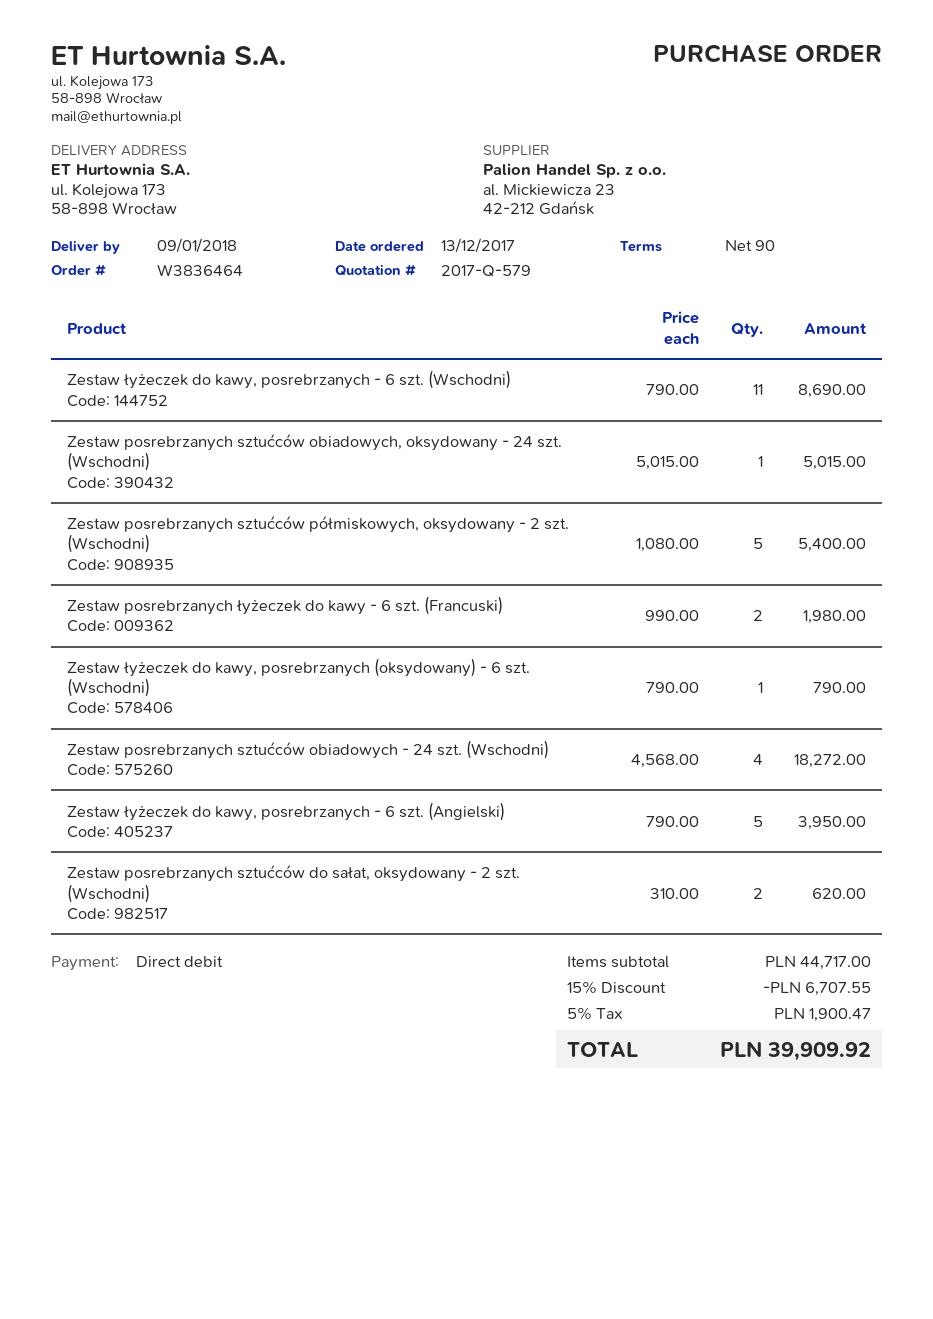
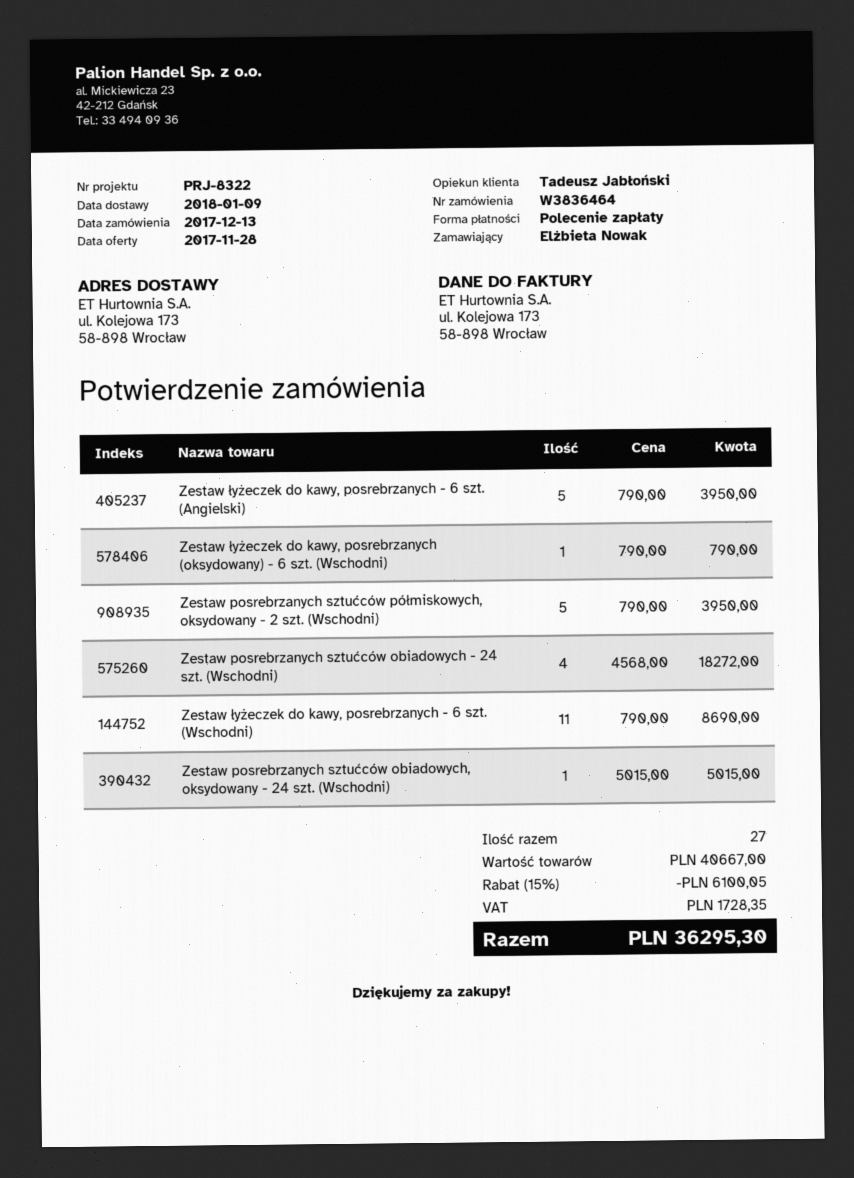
Zestaw posrebrzanych sztućców półmiskowych, oksydowany - 2 szt. (Wschodni): 5 x 1080.00 = 5400.00 -> 5 x 790.00 = 3950.00
Zestaw posrebrzanych łyżeczek do kawy - 6 szt. (Francuski): 2 x 990.00 = 1980.00 -> none
Zestaw posrebrzanych sztućców do sałat, oksydowany - 2 szt. (Wschodni): 2 x 310.00 = 620.00 -> none
subtotal: 44717.00 -> 40667.00
discount: 15% = 6707.55 -> 15% = 6100.05
tax: 1900.47 -> 1728.35
total: 39909.92 -> 36295.30

